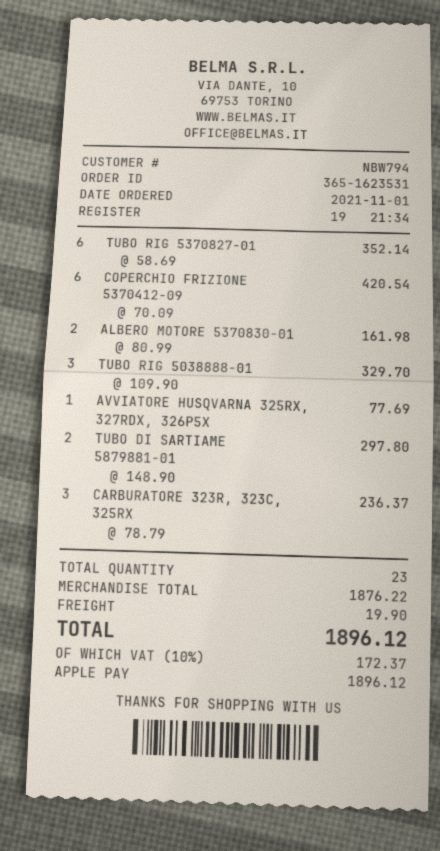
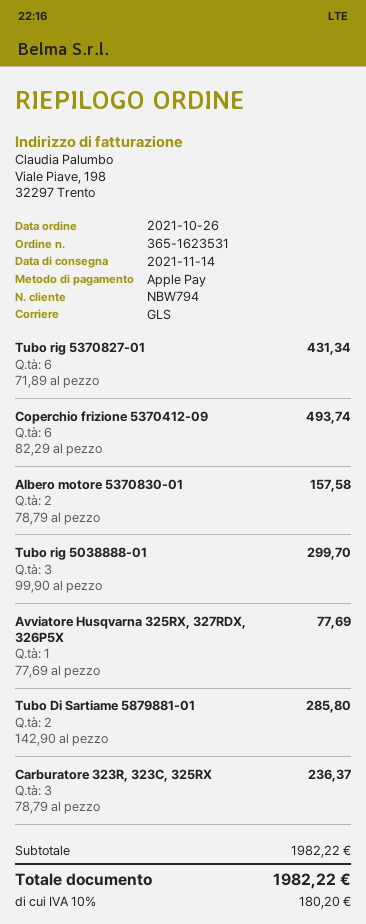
order date: 2021-11-01 -> 2021-10-26
TUBO RIG 5370827-01: 6 x 58.69 = 352.14 -> 6 x 71.89 = 431.34
COPERCHIO FRIZIONE 5370412-09: 6 x 70.09 = 420.54 -> 6 x 82.29 = 493.74
ALBERO MOTORE 5370830-01: 2 x 80.99 = 161.98 -> 2 x 78.79 = 157.58
TUBO RIG 5038888-01: 3 x 109.90 = 329.70 -> 3 x 99.90 = 299.70
TUBO DI SARTIAME 5879881-01: 2 x 148.90 = 297.80 -> 2 x 142.90 = 285.80
subtotal: 1876.22 -> 1982.22
shipping: 19.90 -> none
tax: 10% = 172.37 -> 10% = 180.20
total: 1896.12 -> 1982.22

